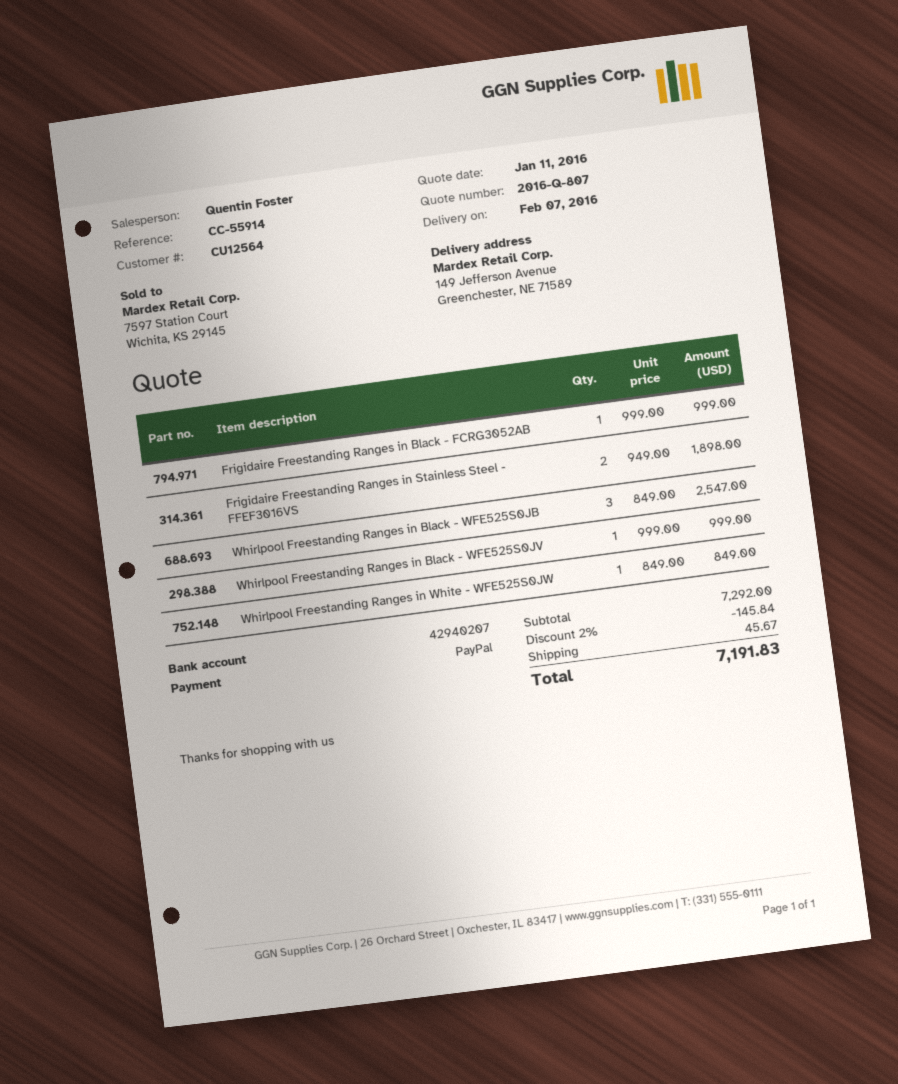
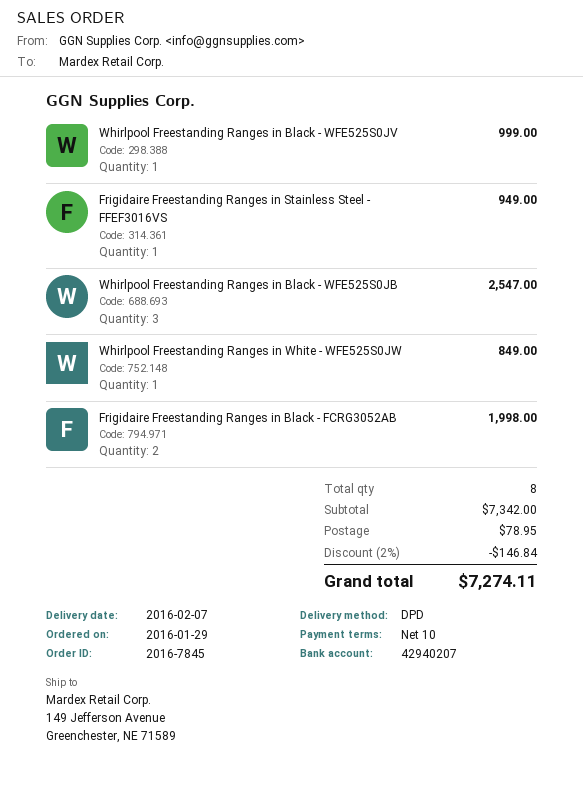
Frigidaire Freestanding Ranges in Black - FCRG3052AB: 1 for 999.00 -> 2 for 1998.00
Frigidaire Freestanding Ranges in Stainless Steel - FFEF3016VS: 2 for 1898.00 -> 1 for 949.00
subtotal: 7292.00 -> 7342.00
discount: 2% = 145.84 -> 2% = 146.84
shipping: 45.67 -> 78.95
total: 7191.83 -> 7274.11

